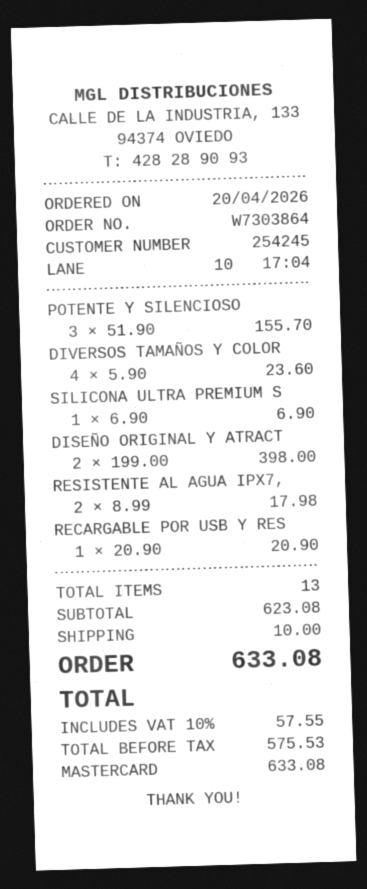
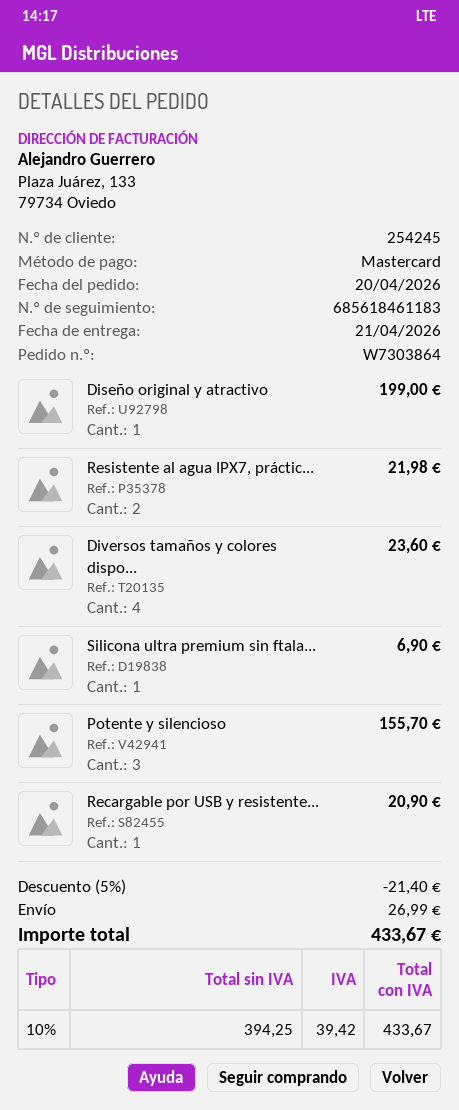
DISEÑO ORIGINAL Y ATRACT: 2 for 398.00 -> 1 for 199.00
RESISTENTE AL AGUA IPX7,: 2 for 17.98 -> 2 for 21.98
discount: none -> 5% = 21.40
shipping: 10.00 -> 26.99
net: 575.53 -> 394.25
tax: 10% = 57.55 -> 10% = 39.42
total: 633.08 -> 433.67

